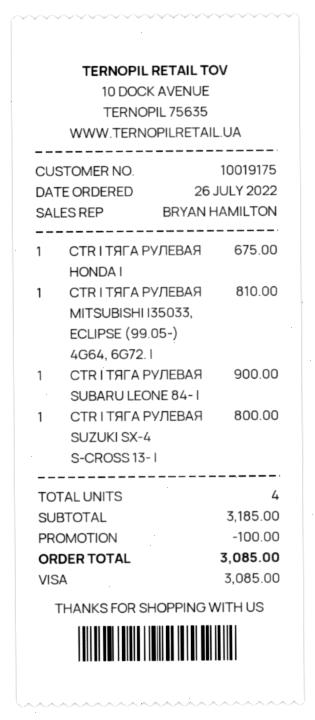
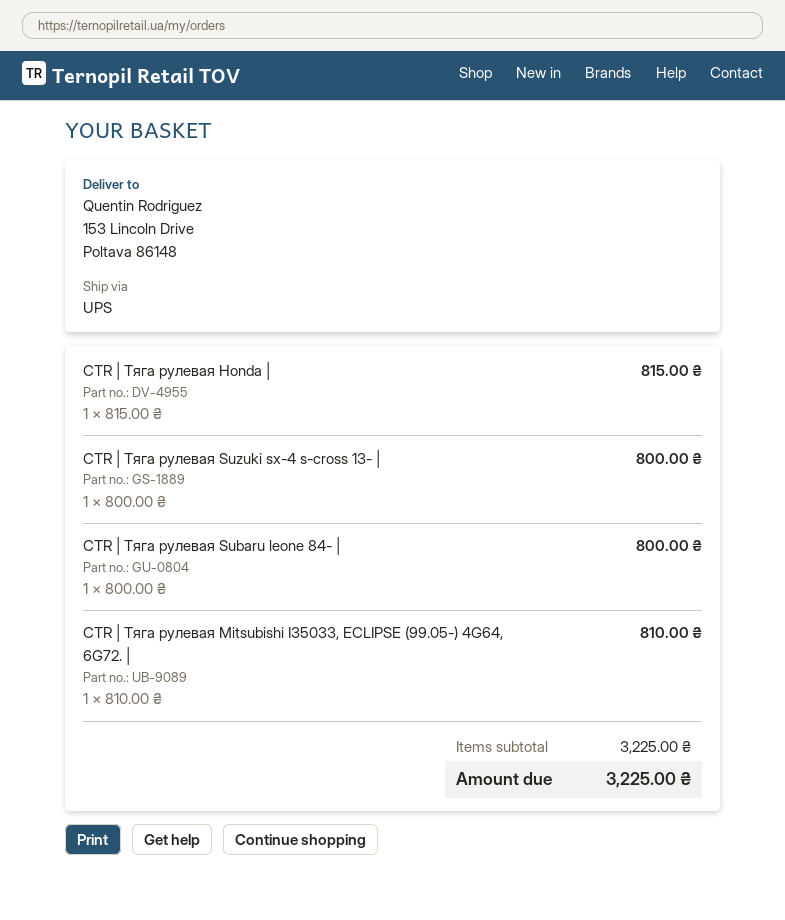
CTR | ТЯГА РУЛЕВАЯ HONDA |: 1 x 675.00 = 675.00 -> 1 x 815.00 = 815.00
CTR | ТЯГА РУЛЕВАЯ SUBARU LEONE 84- |: 1 x 900.00 = 900.00 -> 1 x 800.00 = 800.00
subtotal: 3185.00 -> 3225.00
discount: 100.00 -> none
total: 3085.00 -> 3225.00

